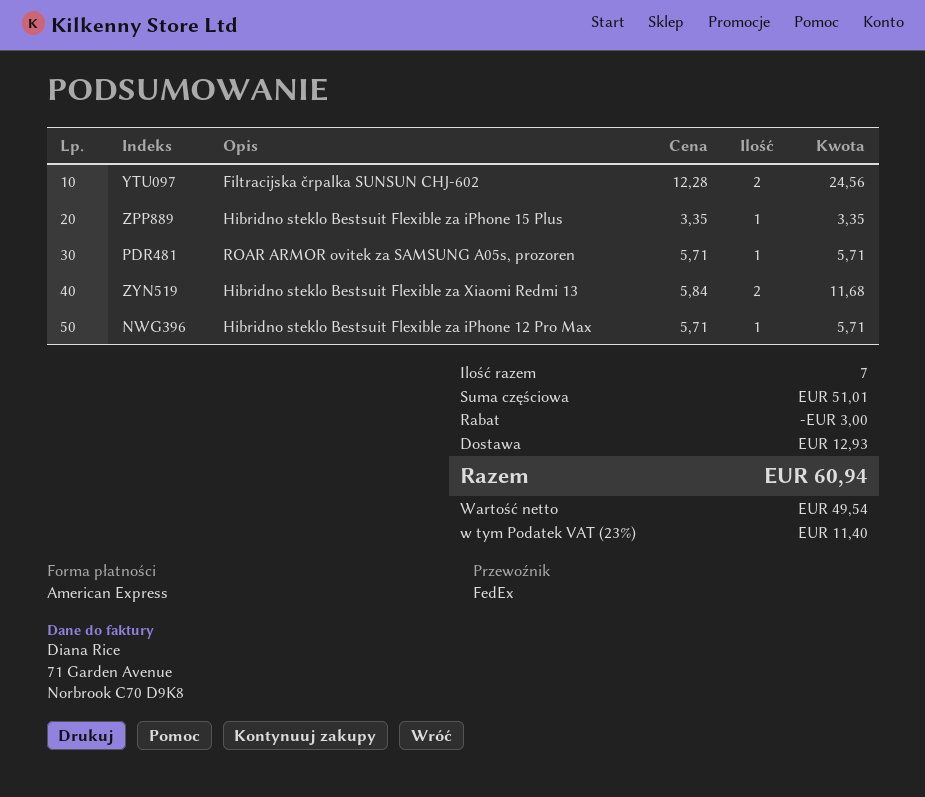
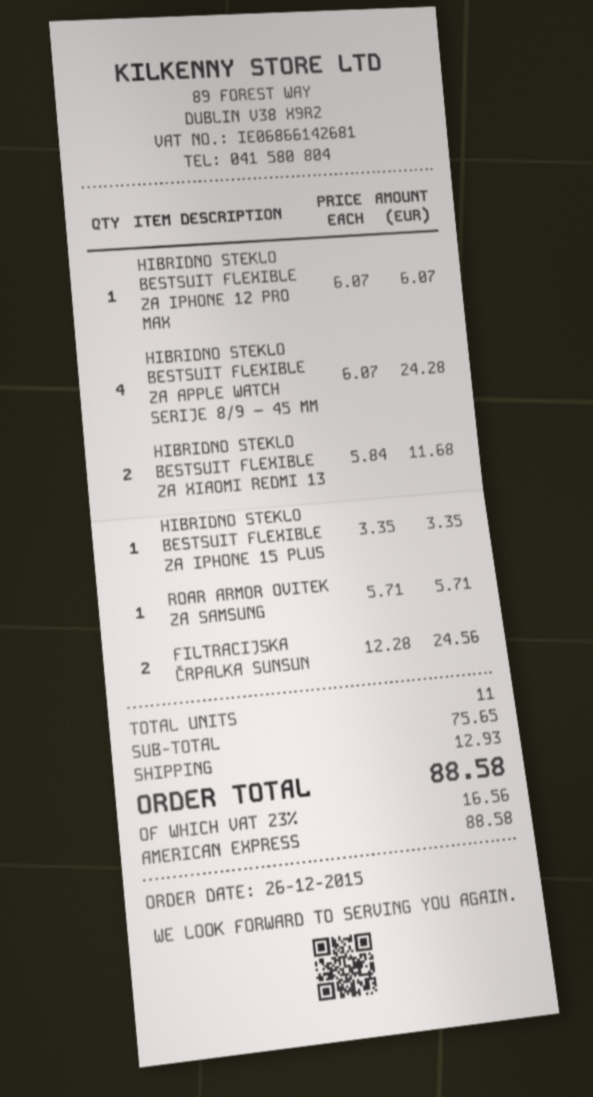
Hibridno steklo Bestsuit Flexible za iPhone 12 Pro Max: 1 x 5.71 = 5.71 -> 1 x 6.07 = 6.07
HIBRIDNO STEKLO BESTSUIT FLEXIBLE ZA APPLE WATCH SERIJE 8/9 – 45 MM: none -> 4 x 6.07 = 24.28
total quantity: 7 -> 11
subtotal: 51.01 -> 75.65
discount: 3.00 -> none
tax: 23% = 11.40 -> 23% = 16.56
total: 60.94 -> 88.58

